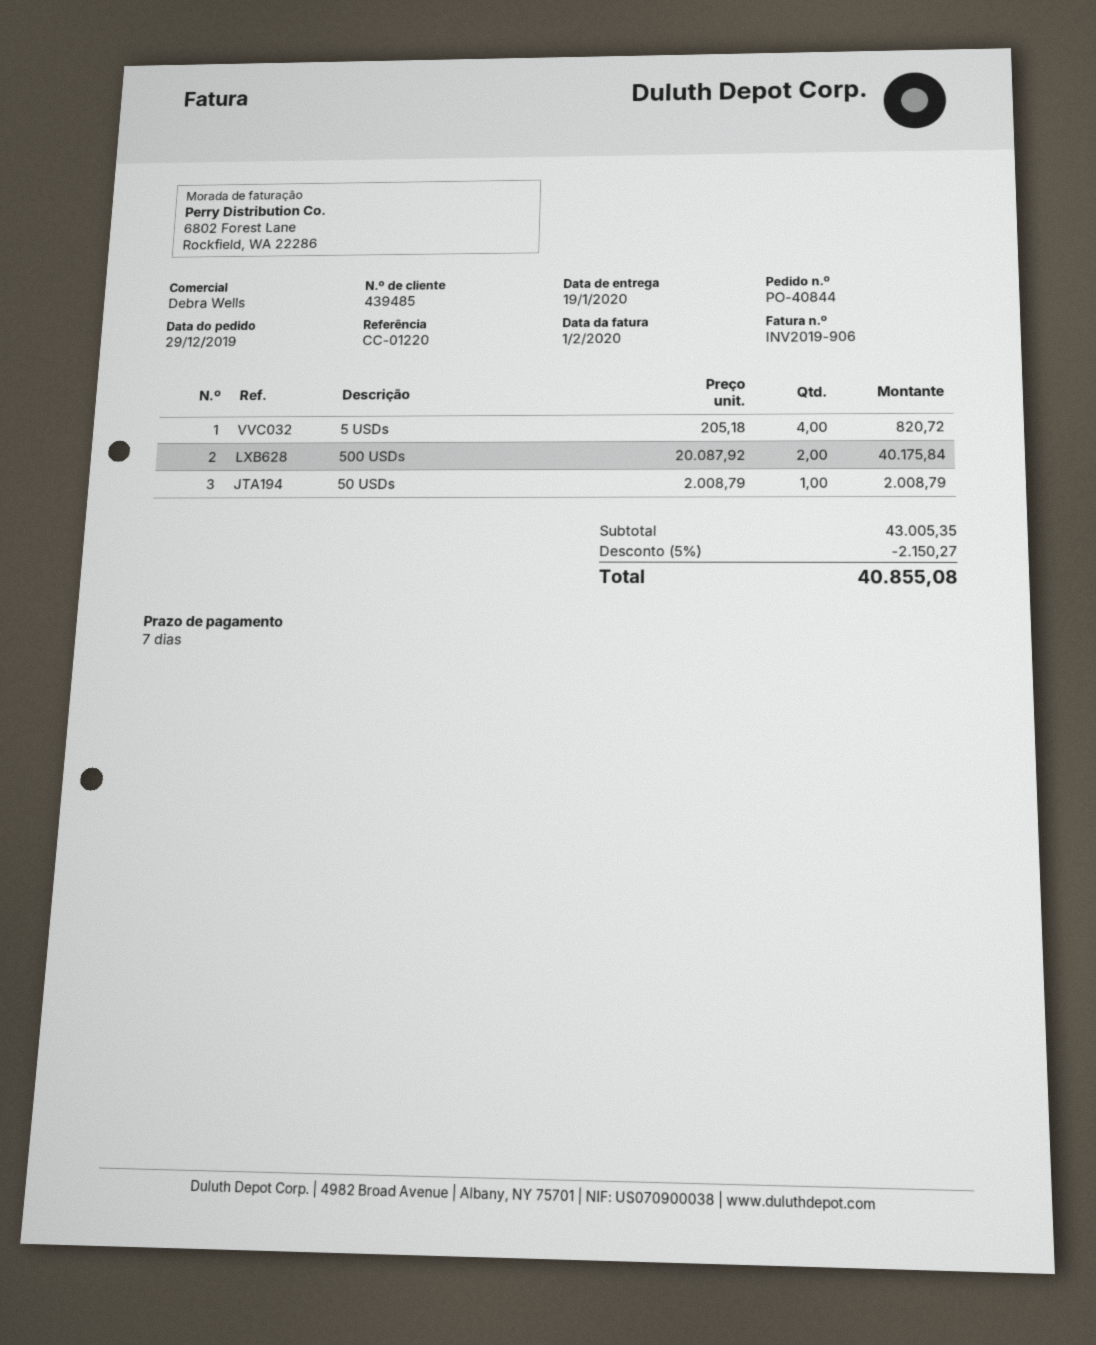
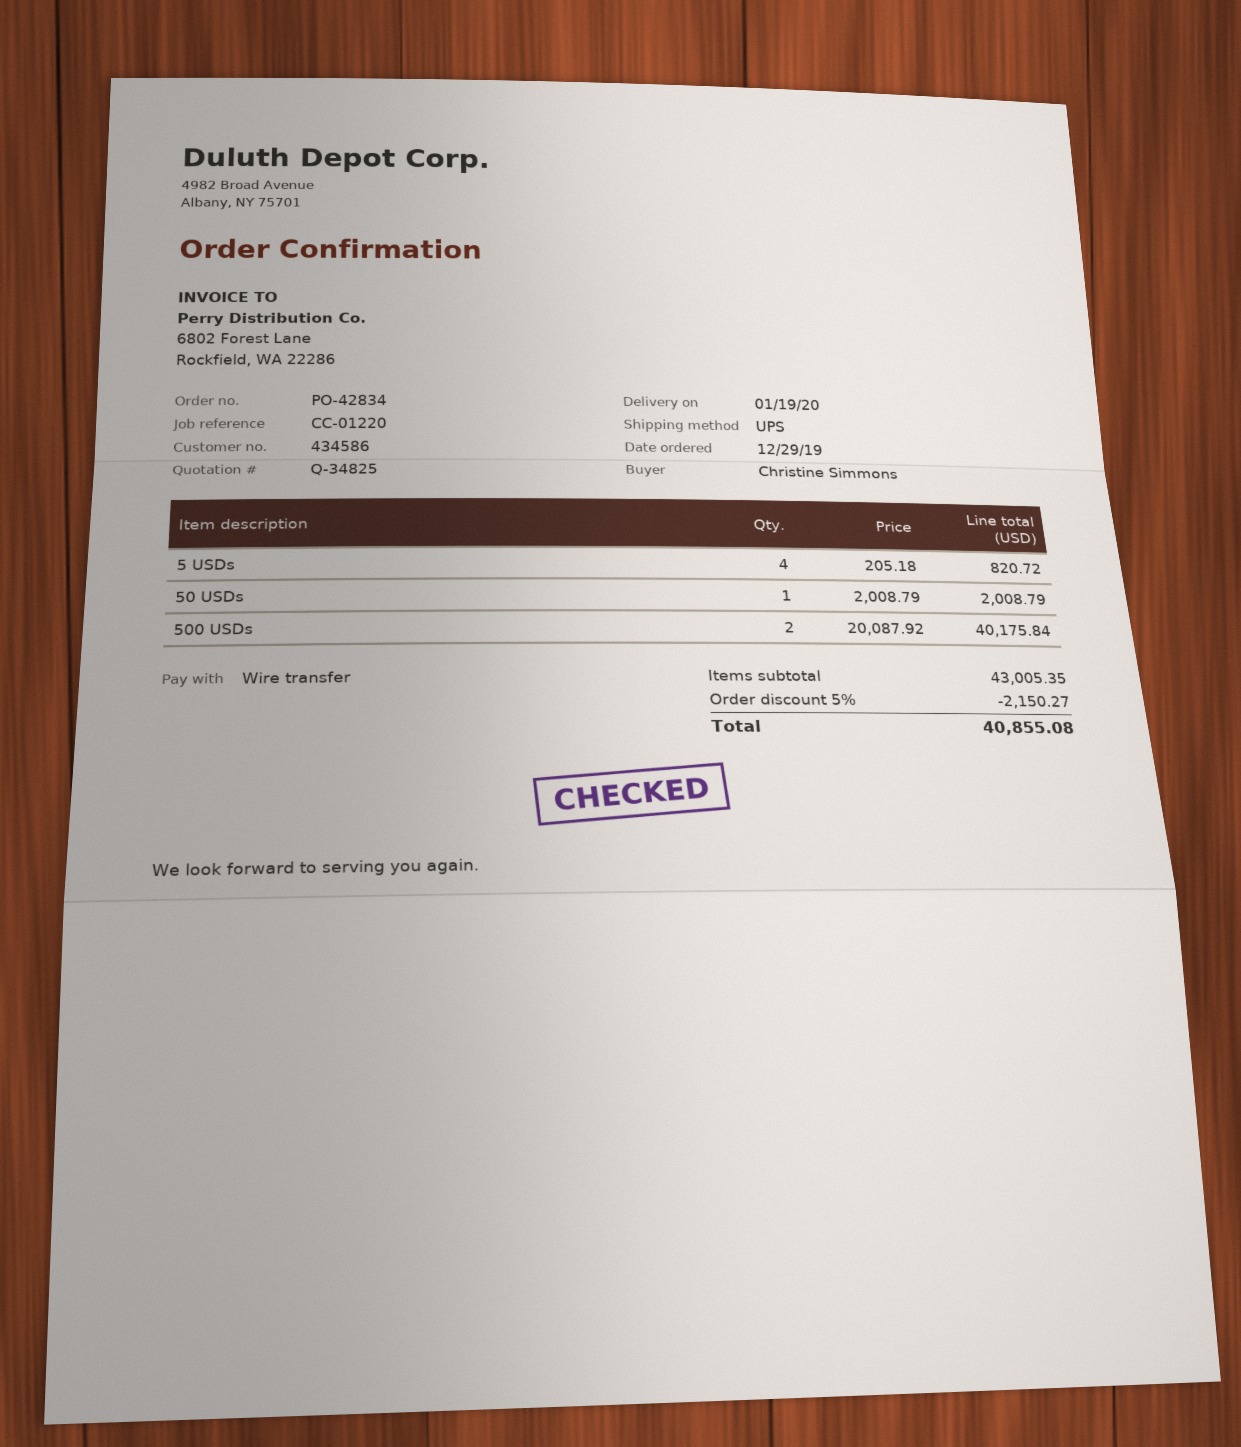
order number: PO-40844 -> PO-42834
customer number: 439485 -> 434586

